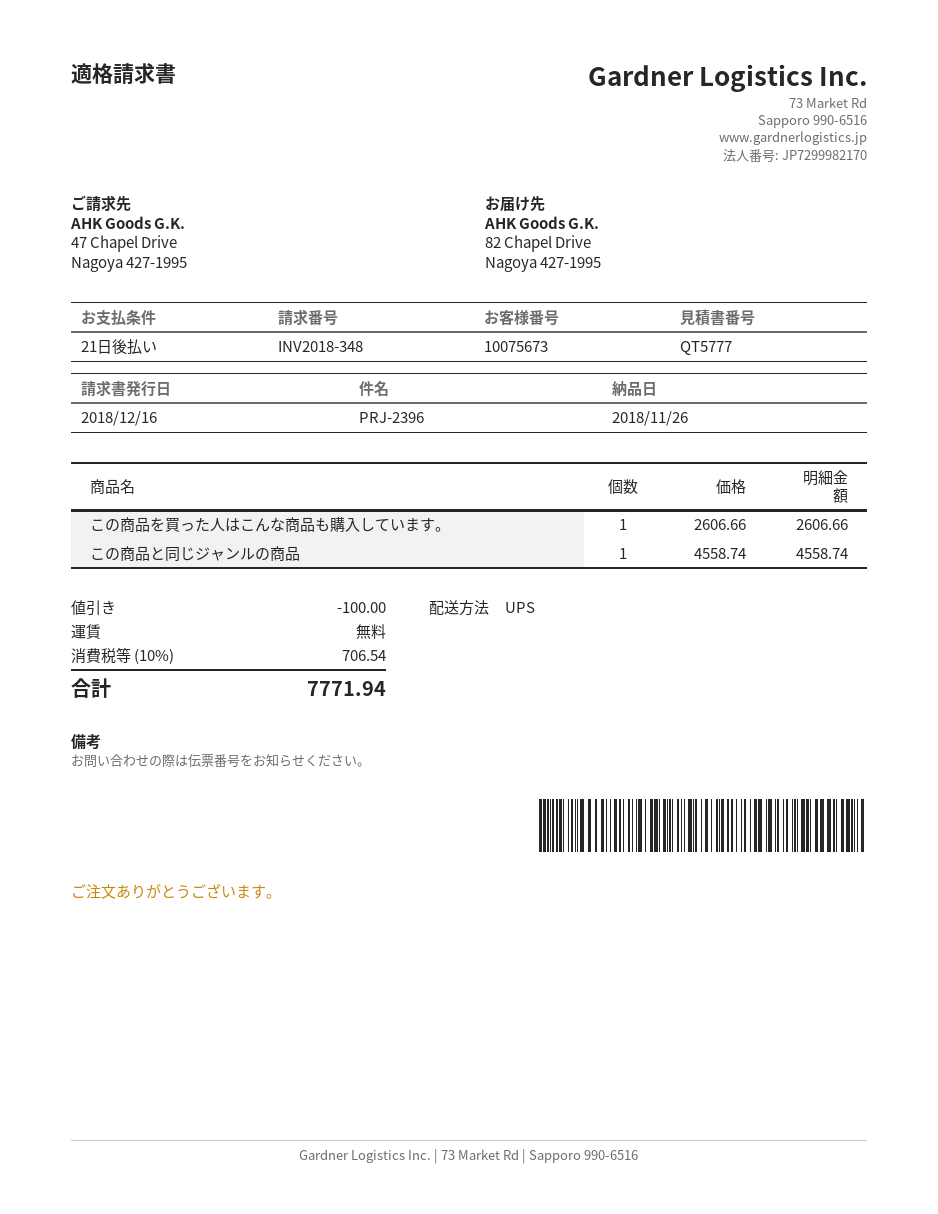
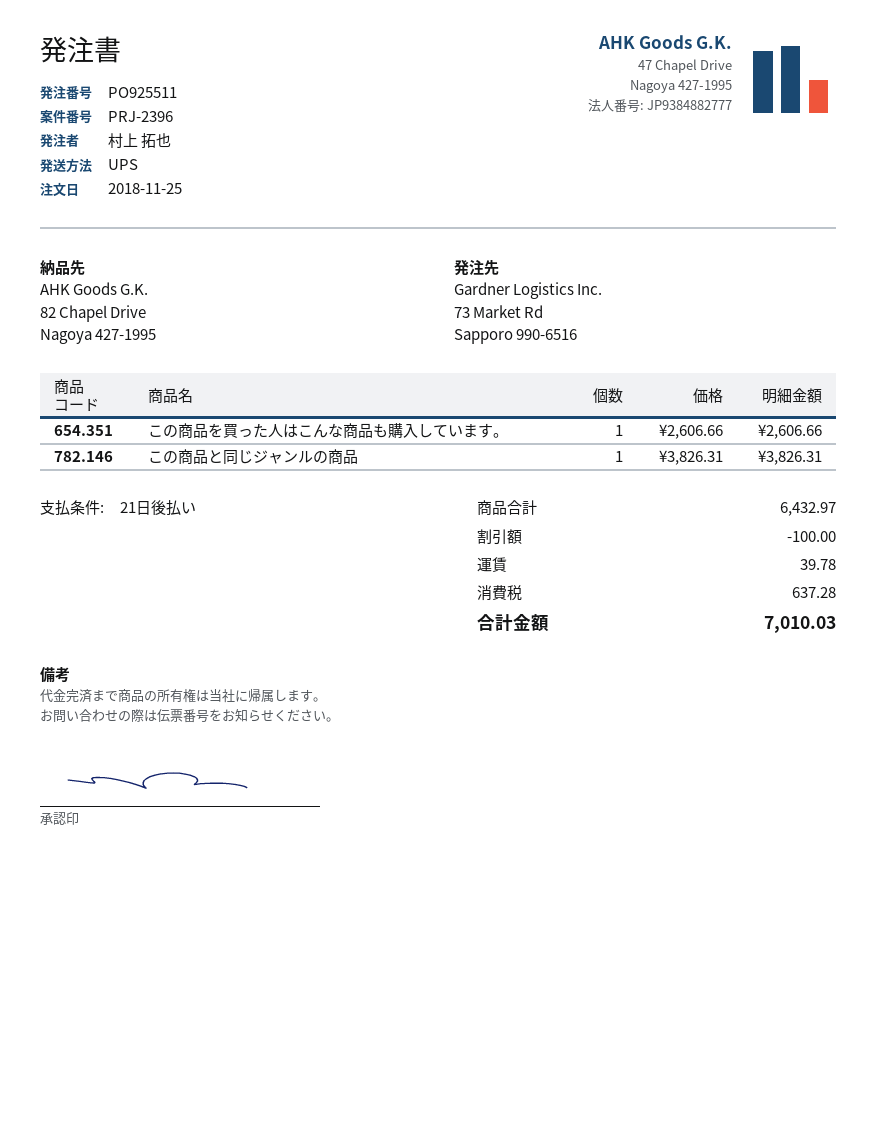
この商品と同じジャンルの商品: 1 x 4558.74 = 4558.74 -> 1 x 3826.31 = 3826.31
shipping: 0.00 -> 39.78
tax: 706.54 -> 637.28
total: 7771.94 -> 7010.03

